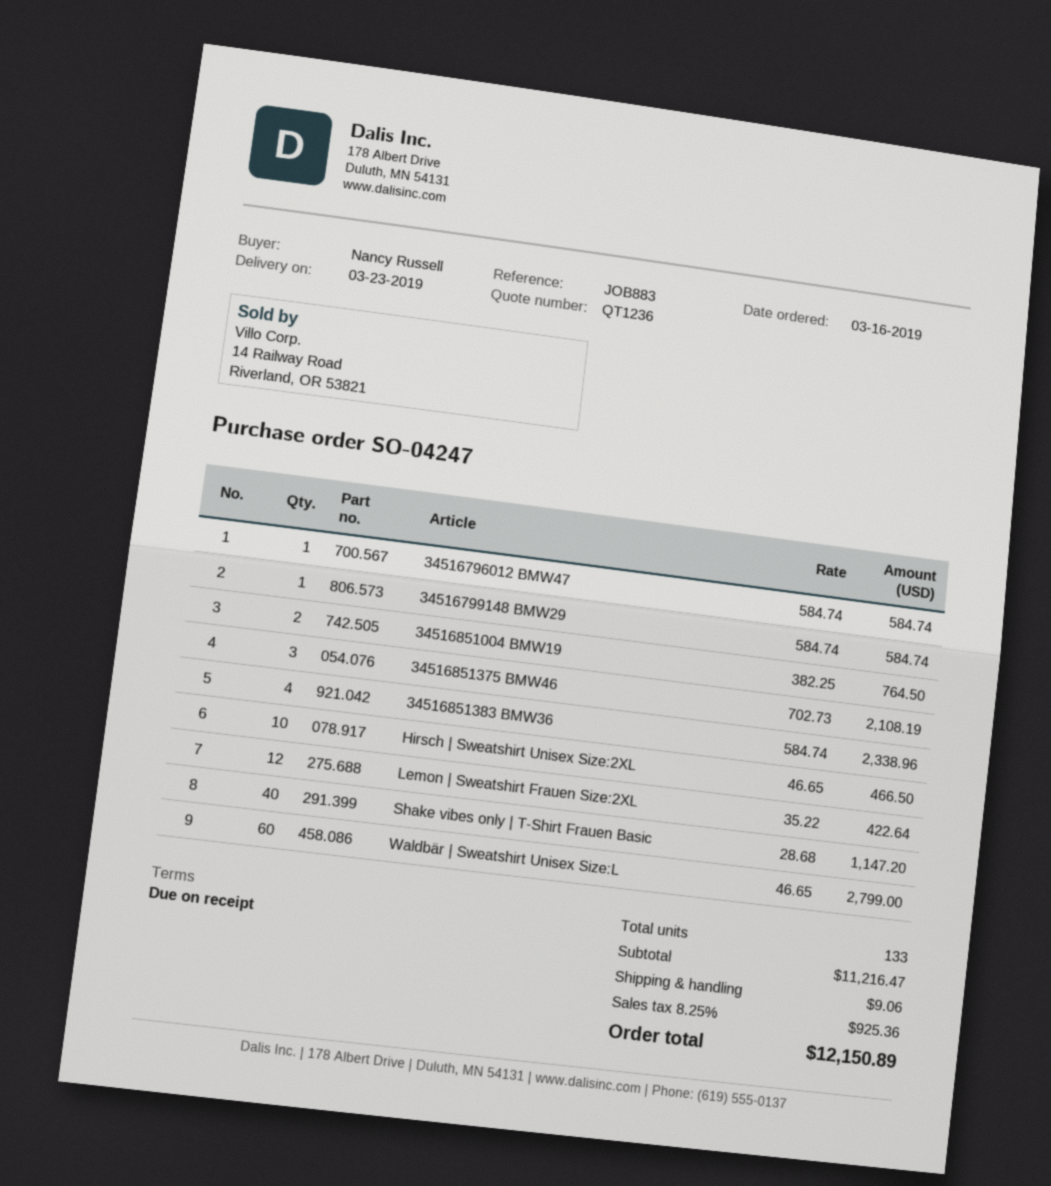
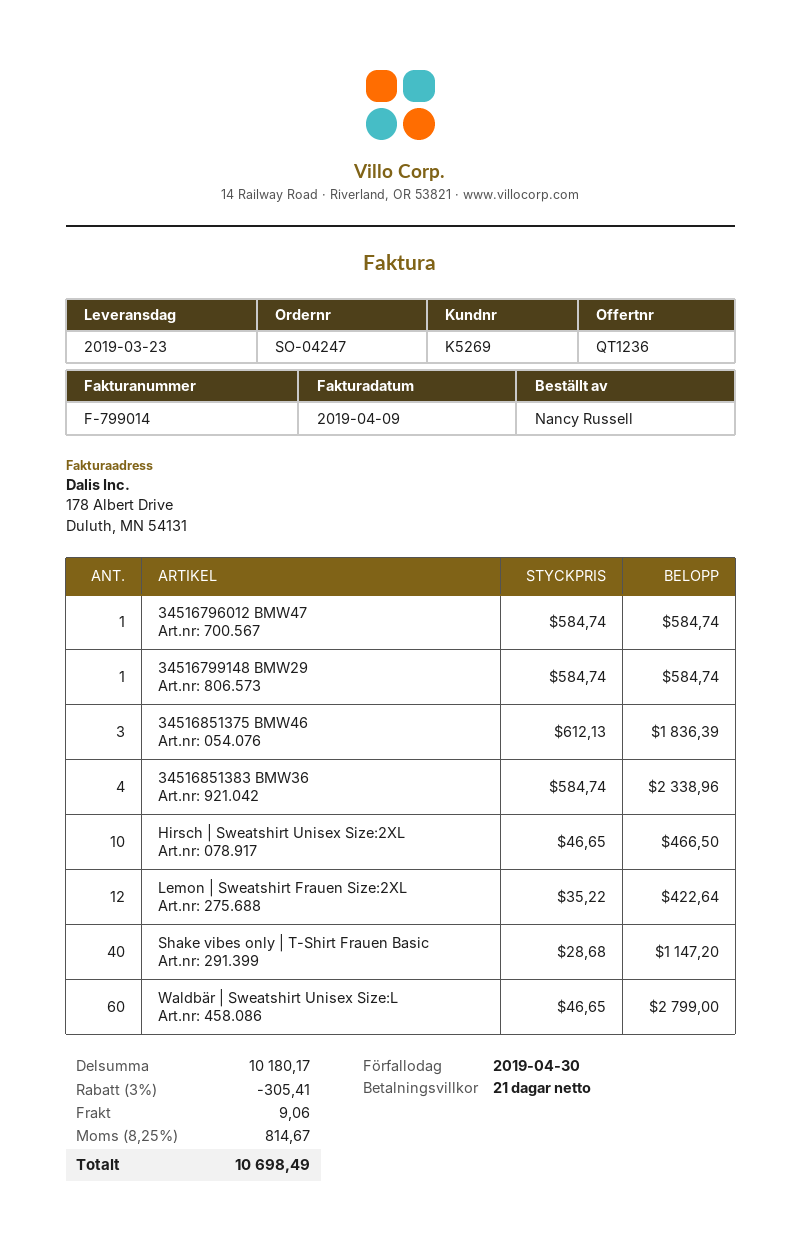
payment terms: on receipt -> 21 days
34516851004 BMW19: 2 x 382.25 = 764.50 -> none
34516851375 BMW46: 3 x 702.73 = 2108.19 -> 3 x 612.13 = 1836.39
subtotal: 11216.47 -> 10180.17
discount: none -> 3% = 305.41
tax: 8.25% = 925.36 -> 8.25% = 814.67
total: 12150.89 -> 10698.49

